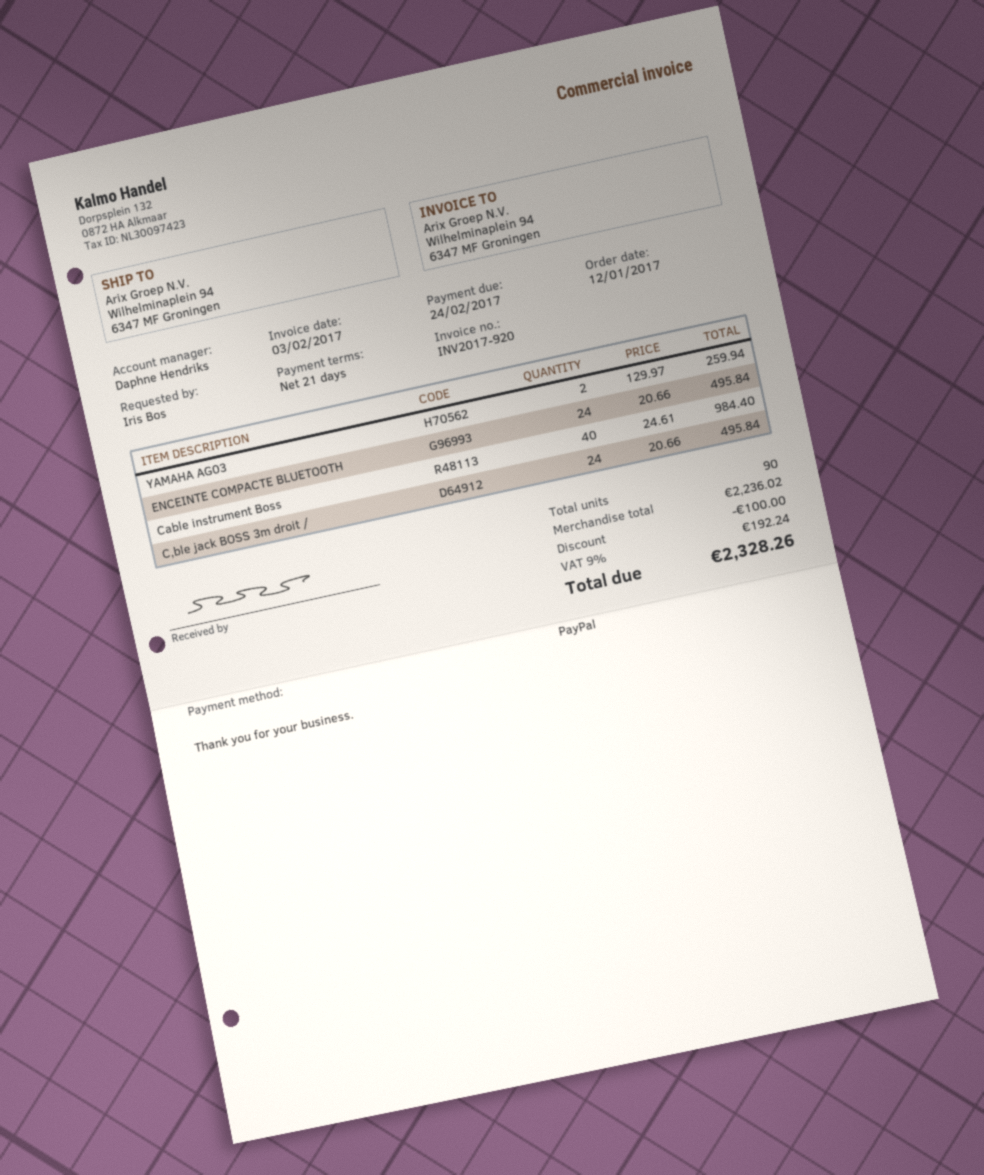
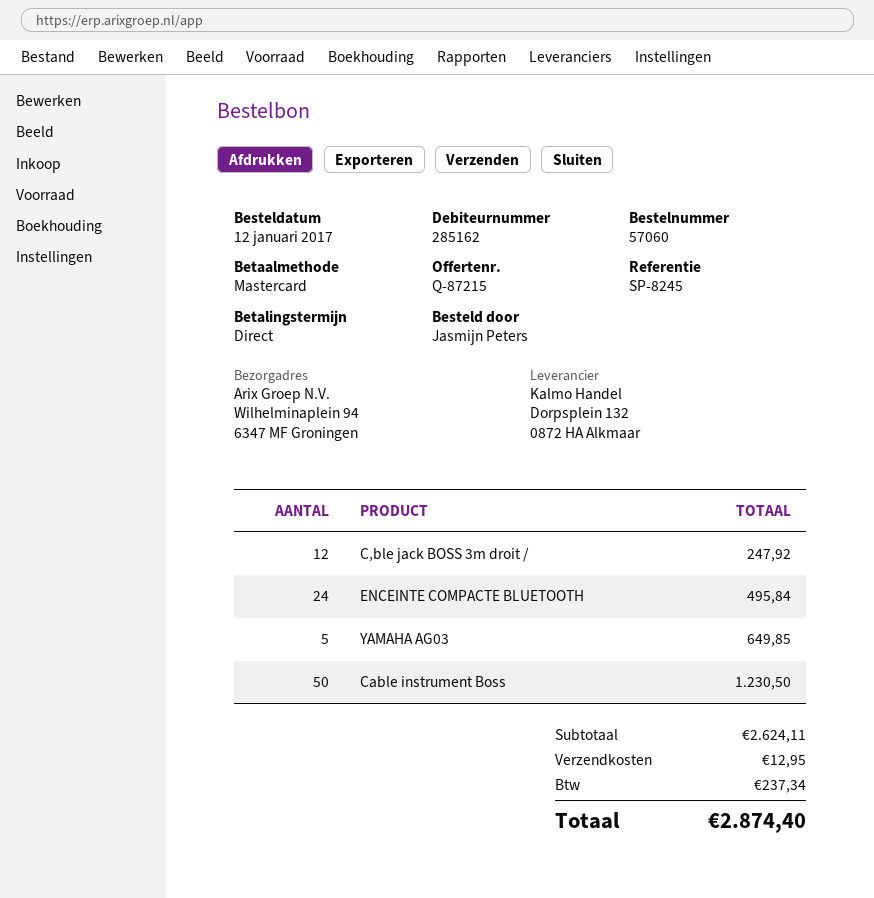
payment terms: 21 days -> on receipt
ordered by: Iris Bos -> Jasmijn Peters
payment method: PayPal -> Mastercard
YAMAHA AG03: 2 for 259.94 -> 5 for 649.85
Cable instrument Boss: 40 for 984.40 -> 50 for 1230.50
C‚ble jack BOSS 3m droit /: 24 for 495.84 -> 12 for 247.92
subtotal: 2236.02 -> 2624.11
discount: 100.00 -> none
shipping: none -> 12.95
tax: 192.24 -> 237.34
total: 2328.26 -> 2874.40

